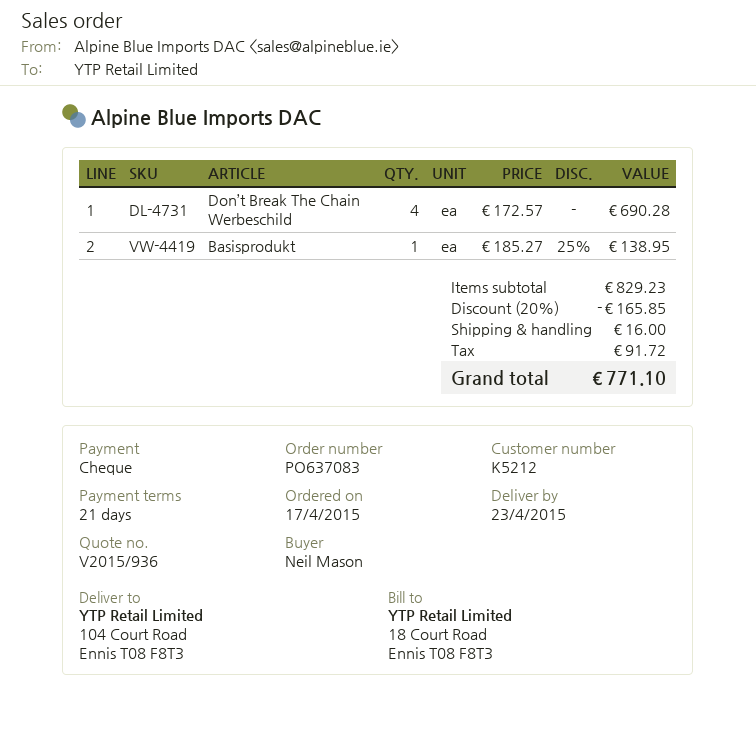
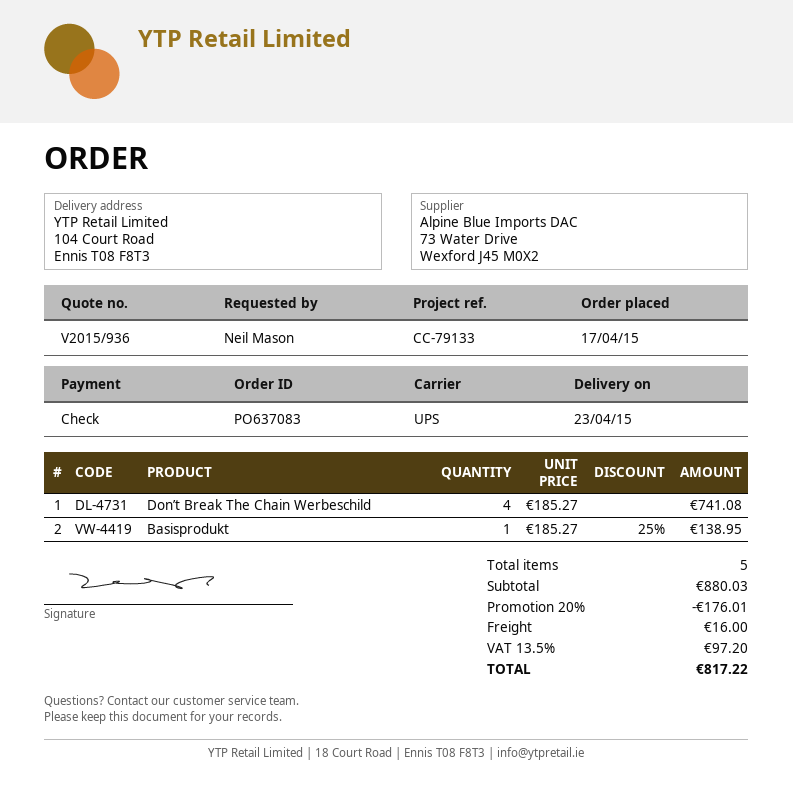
Don’t Break The Chain Werbeschild: 4 x 172.57 = 690.28 -> 4 x 185.27 = 741.08
subtotal: 829.23 -> 880.03
discount: 20% = 165.85 -> 20% = 176.01
tax: 91.72 -> 97.20
total: 771.10 -> 817.22

